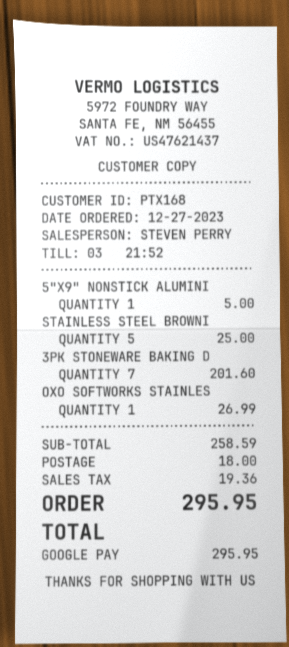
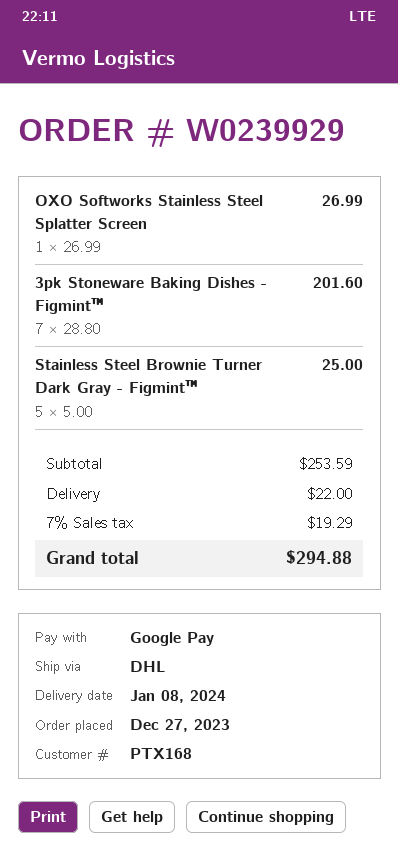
5"X9" NONSTICK ALUMINI: 1 for 5.00 -> none
subtotal: 258.59 -> 253.59
shipping: 18.00 -> 22.00
tax: 19.36 -> 19.29
total: 295.95 -> 294.88

